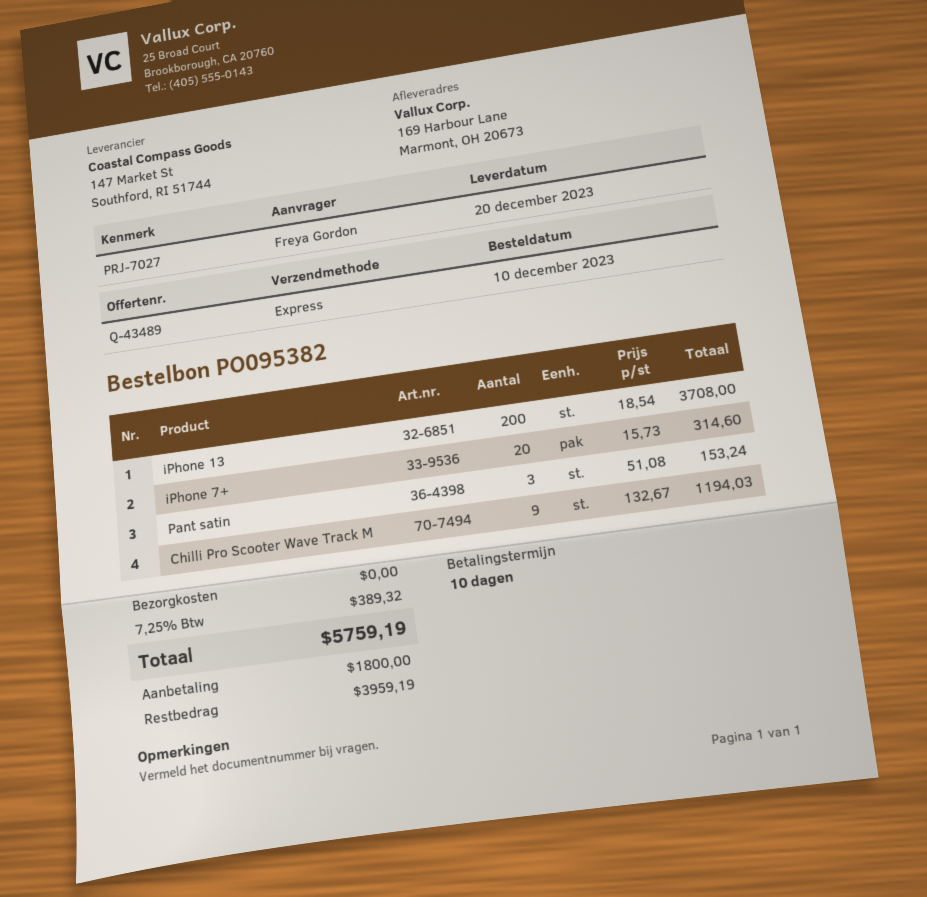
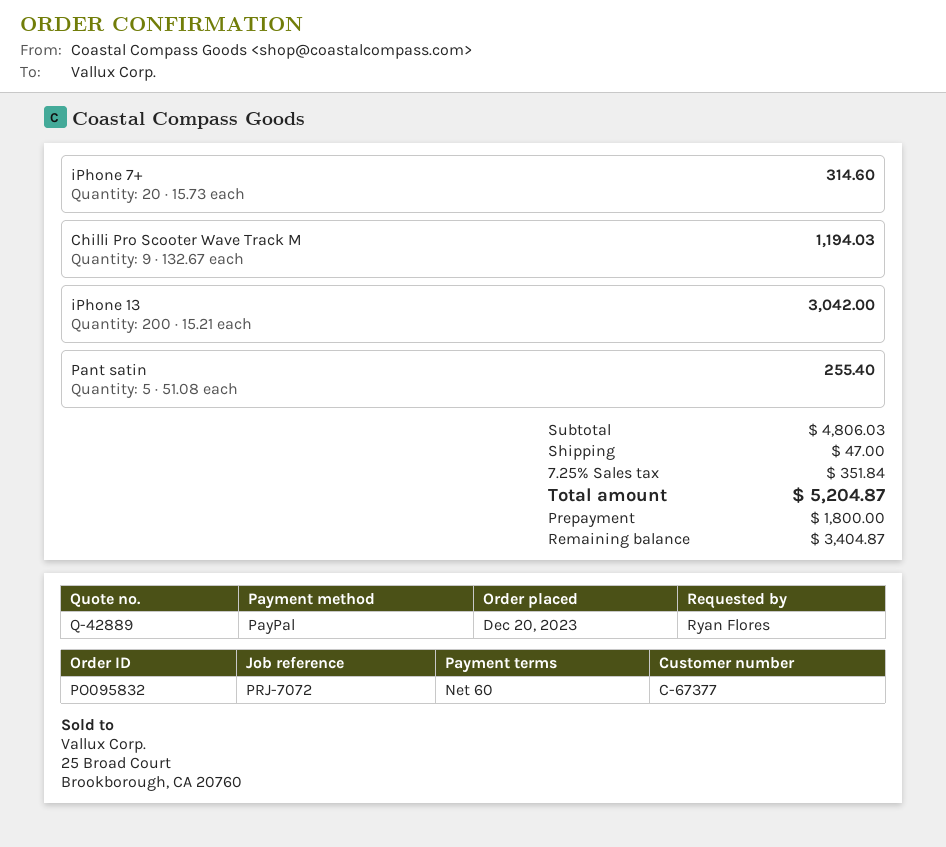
quote number: Q-43489 -> Q-42889
order number: PO095382 -> PO095832
order date: 2023-12-10 -> 2023-12-20
payment terms: 10 days -> 60 days
reference: PRJ-7027 -> PRJ-7072
ordered by: Freya Gordon -> Ryan Flores
iPhone 13: 200 x 18.54 = 3708.00 -> 200 x 15.21 = 3042.00
Pant satin: 3 x 51.08 = 153.24 -> 5 x 51.08 = 255.40
shipping: 0.00 -> 47.00
tax: 7.25% = 389.32 -> 7.25% = 351.84
total: 5759.19 -> 5204.87
balance: 3959.19 -> 3404.87

